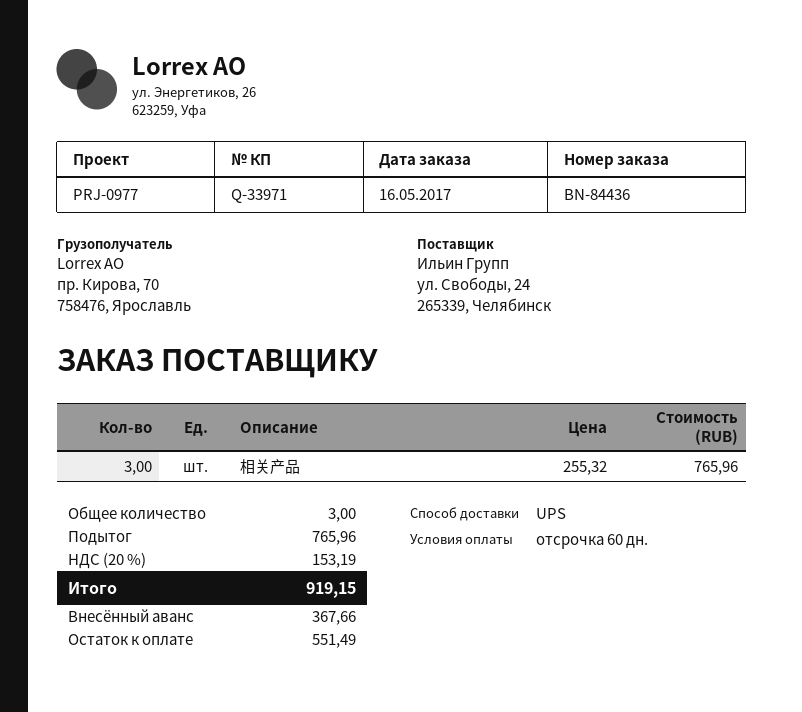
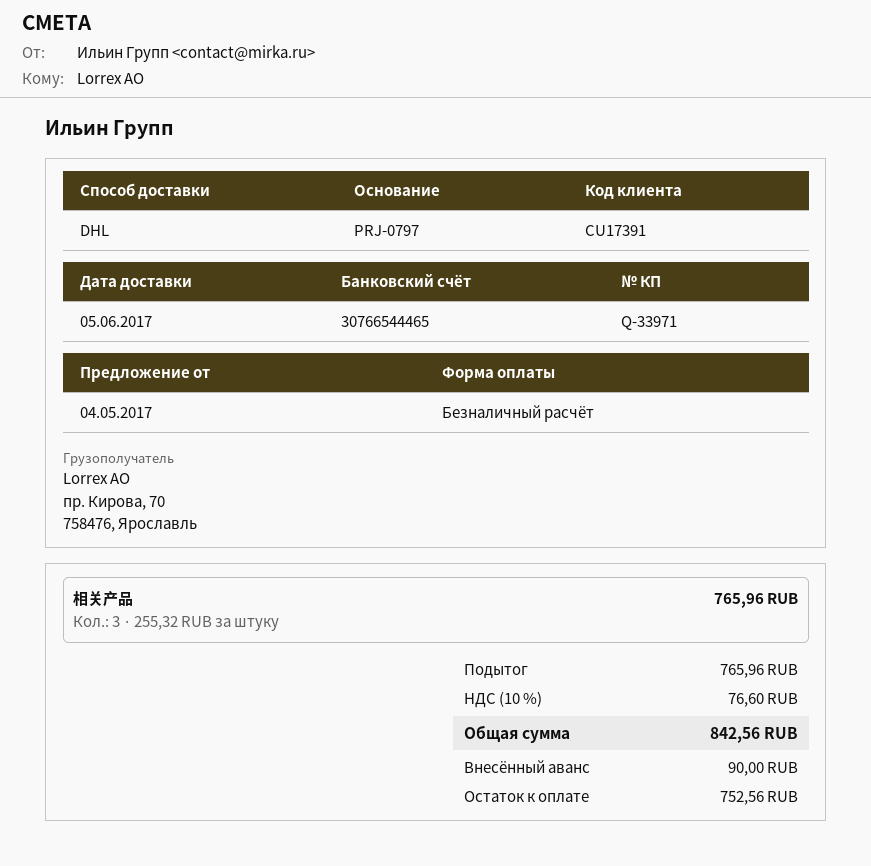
reference: PRJ-0977 -> PRJ-0797
shipping method: UPS -> DHL
tax: 20% = 153.19 -> 10% = 76.60
total: 919.15 -> 842.56
deposit: 367.66 -> 90.00
balance: 551.49 -> 752.56

